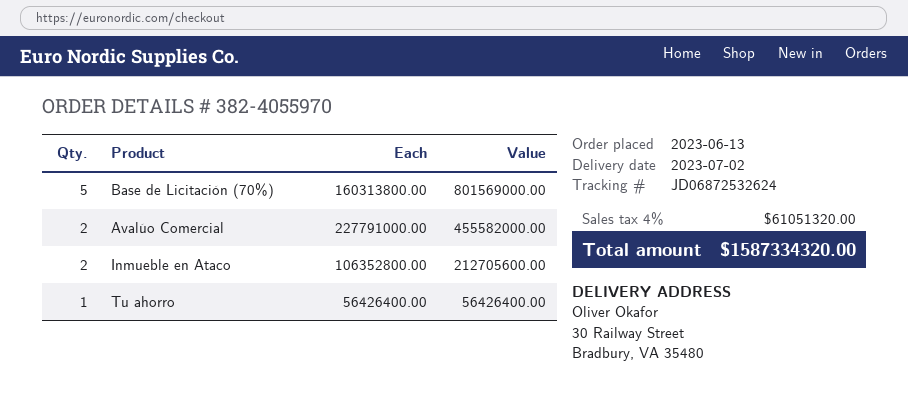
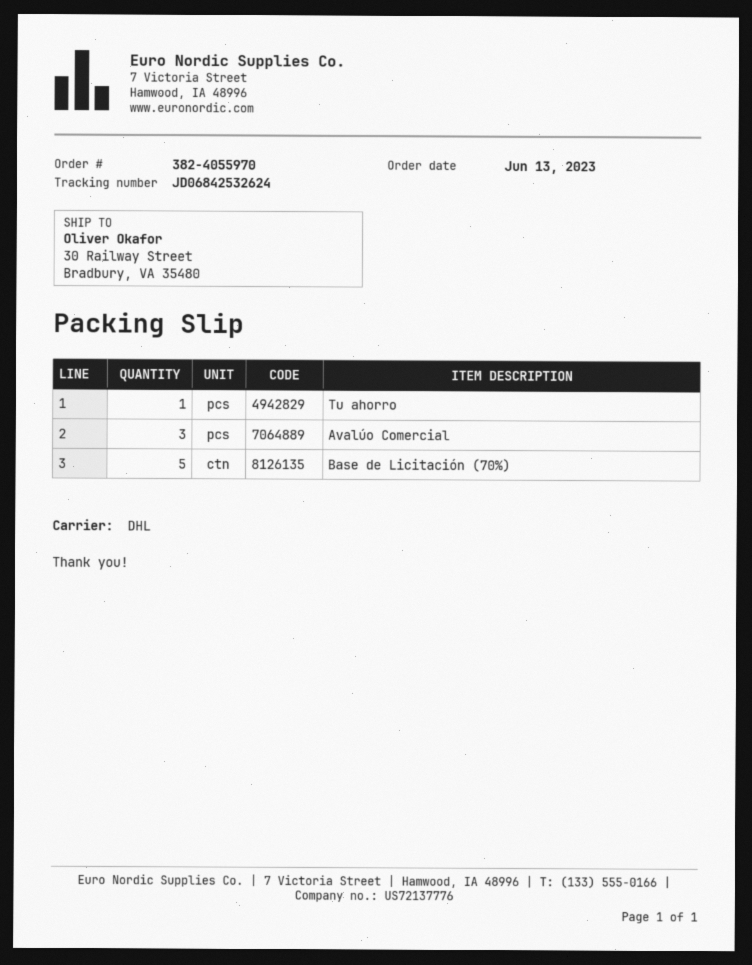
tracking number: JD06872532624 -> JD06842532624
Avalúo Comercial: 2 -> 3
Inmueble en Ataco: 2 -> none

